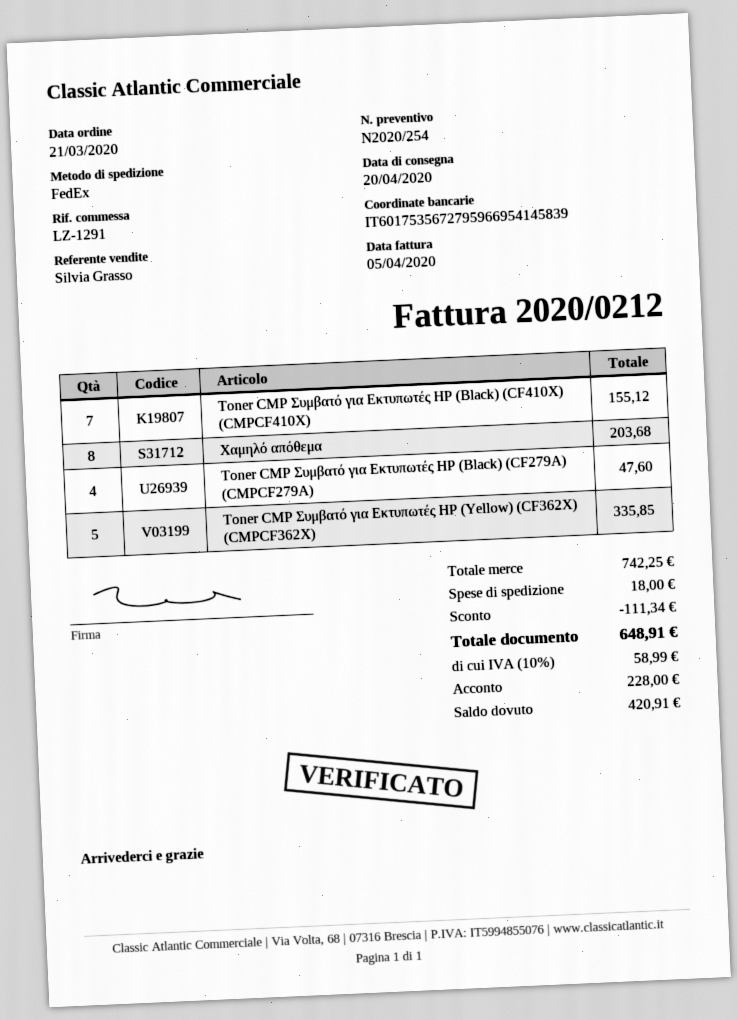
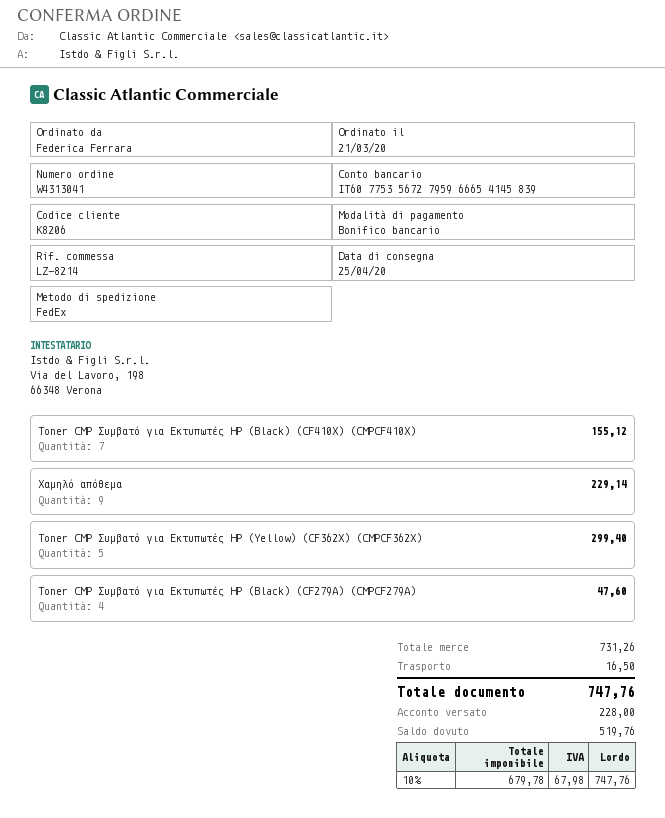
delivery date: 2020-04-20 -> 2020-04-25
reference: LZ-1291 -> LZ-8214
bank account: IT6017535672795966954145839 -> IT6077535672795966654145839
Χαμηλό απόθεμα: 8 for 203.68 -> 9 for 229.14
Toner CMP Συμβατό για Εκτυπωτές HP (Yellow) (CF362X) (CMPCF362X): 5 for 335.85 -> 5 for 299.40
subtotal: 742.25 -> 731.26
discount: 111.34 -> none
shipping: 18.00 -> 16.50
tax: 10% = 58.99 -> 10% = 67.98
total: 648.91 -> 747.76
balance: 420.91 -> 519.76

